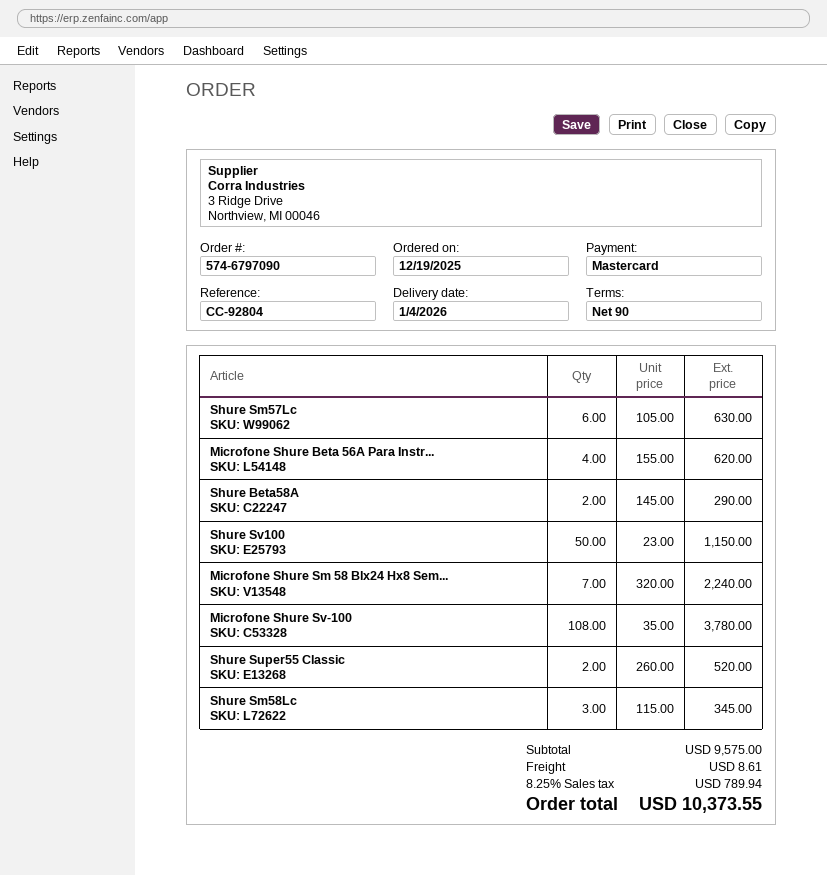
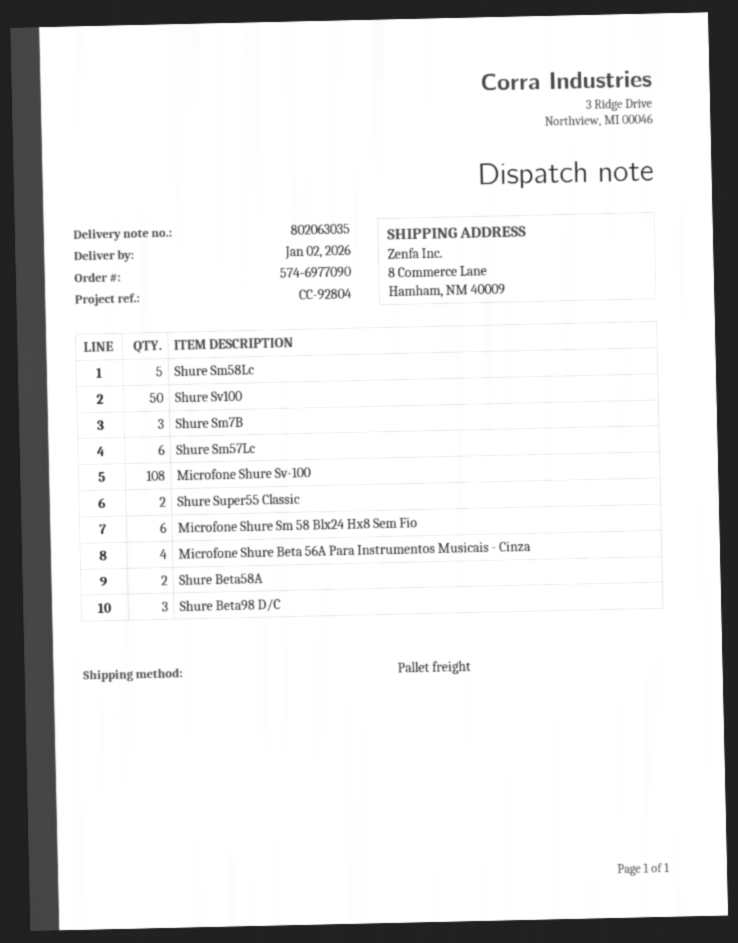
order number: 574-6797090 -> 574-6977090
delivery date: 2026-01-04 -> 2026-01-02
Microfone Shure Sm 58 Blx24 Hx8 Sem...: 7 -> 6
Shure Sm58Lc: 3 -> 5
Shure Sm7B: none -> 3
Shure Beta98 D/C: none -> 3

